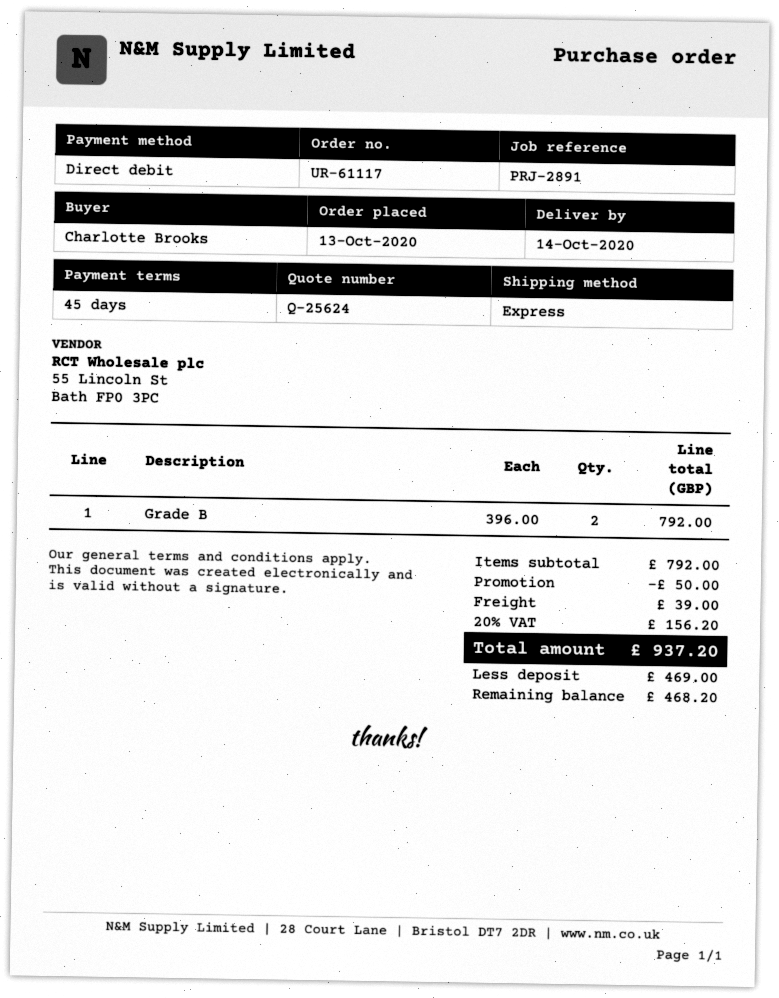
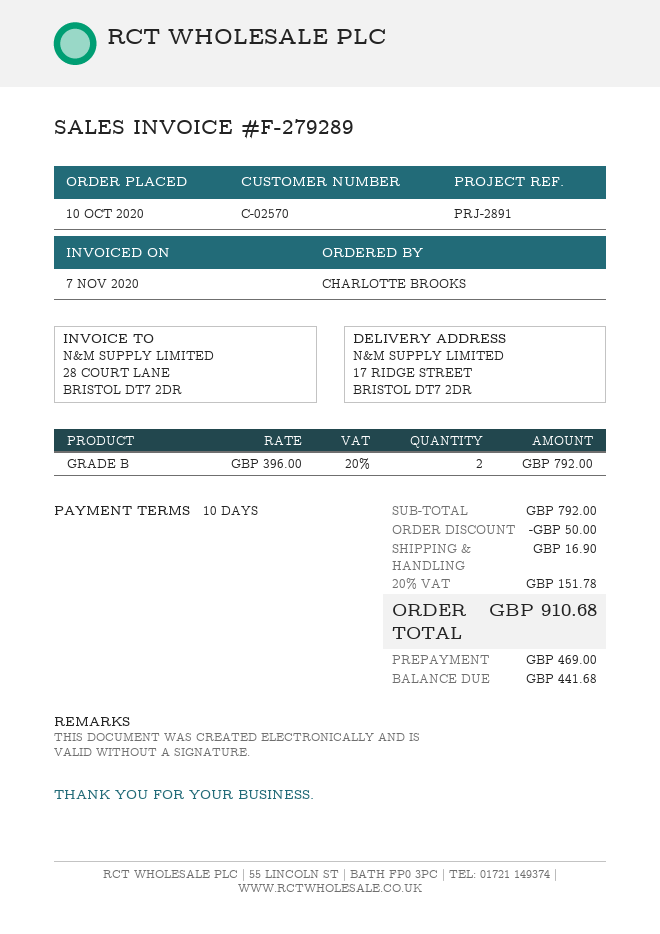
order date: 2020-10-13 -> 2020-10-10
payment terms: 45 days -> 10 days
shipping: 39.00 -> 16.90
tax: 20% = 156.20 -> 20% = 151.78
total: 937.20 -> 910.68
balance: 468.20 -> 441.68

